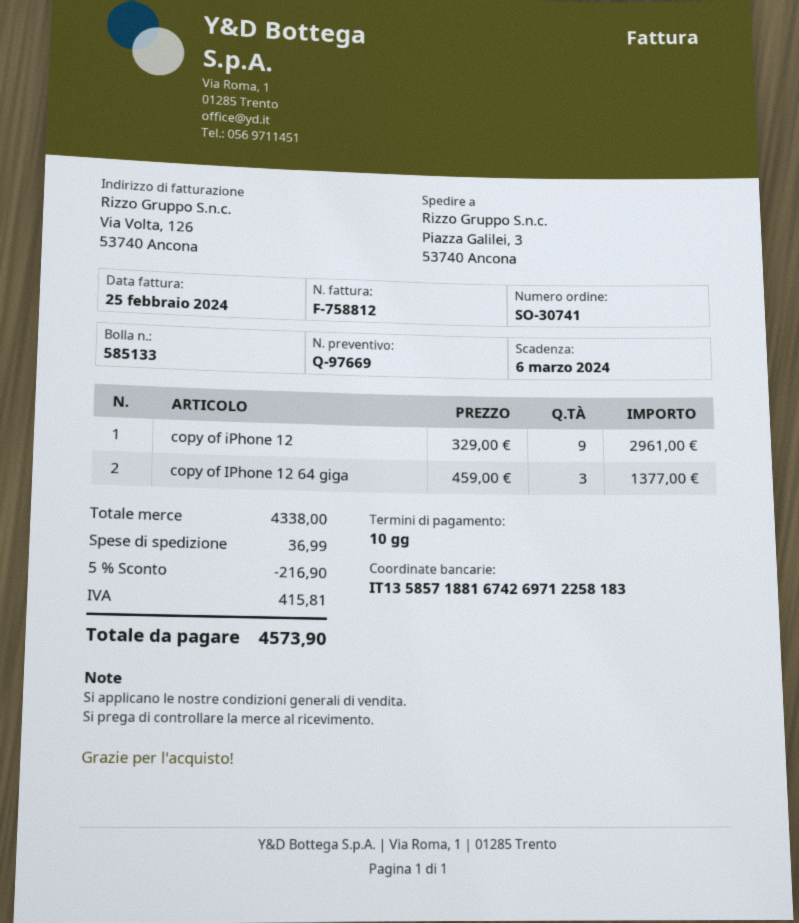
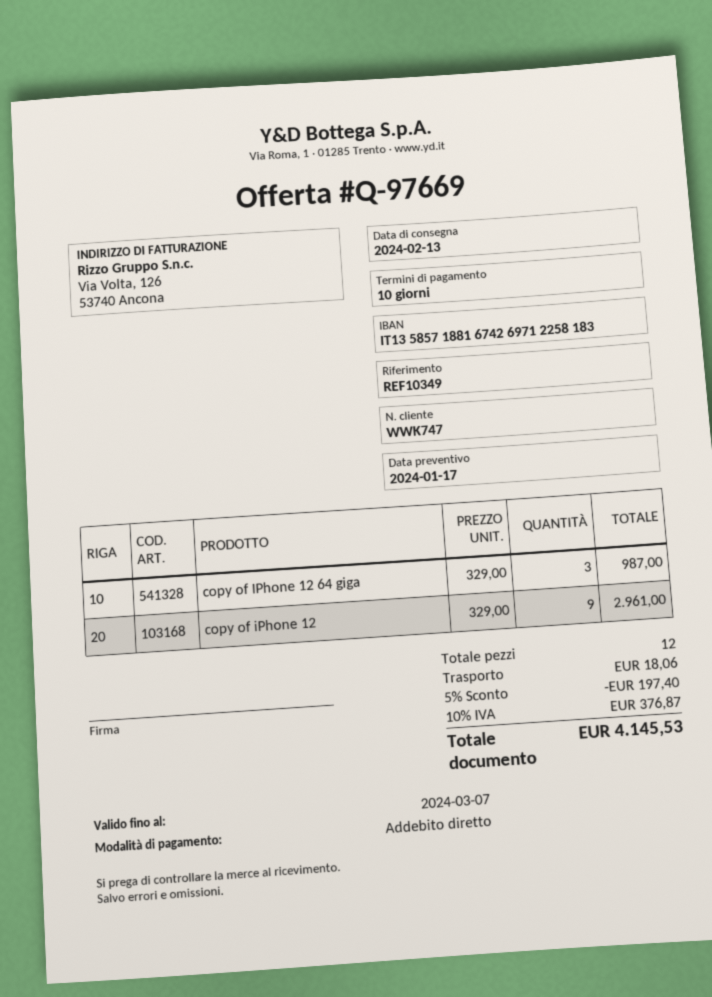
copy of IPhone 12 64 giga: 3 x 459.00 = 1377.00 -> 3 x 329.00 = 987.00
discount: 5% = 216.90 -> 5% = 197.40
shipping: 36.99 -> 18.06
tax: 415.81 -> 376.87
total: 4573.90 -> 4145.53

